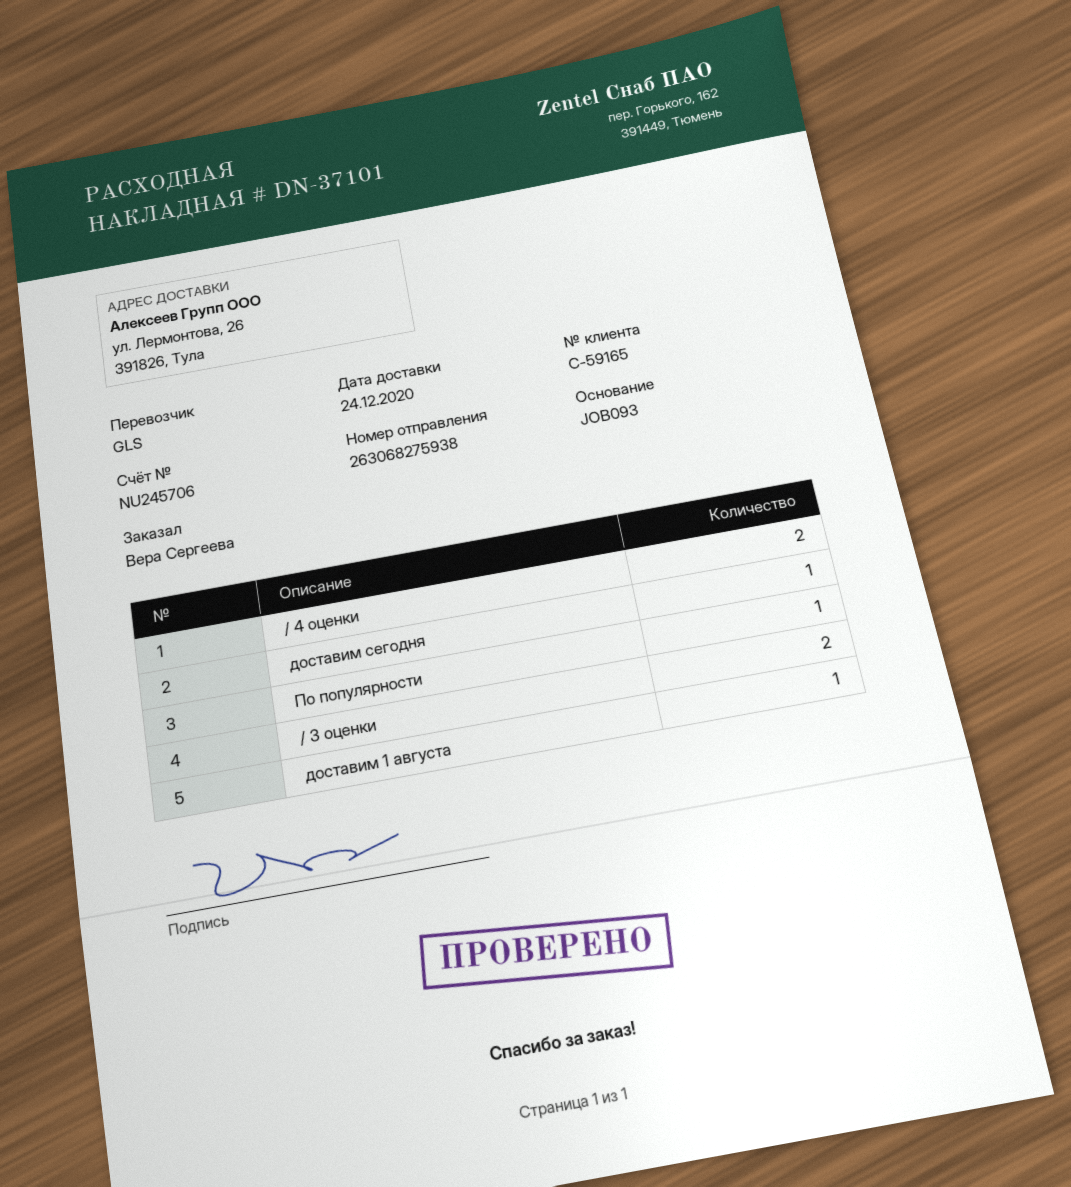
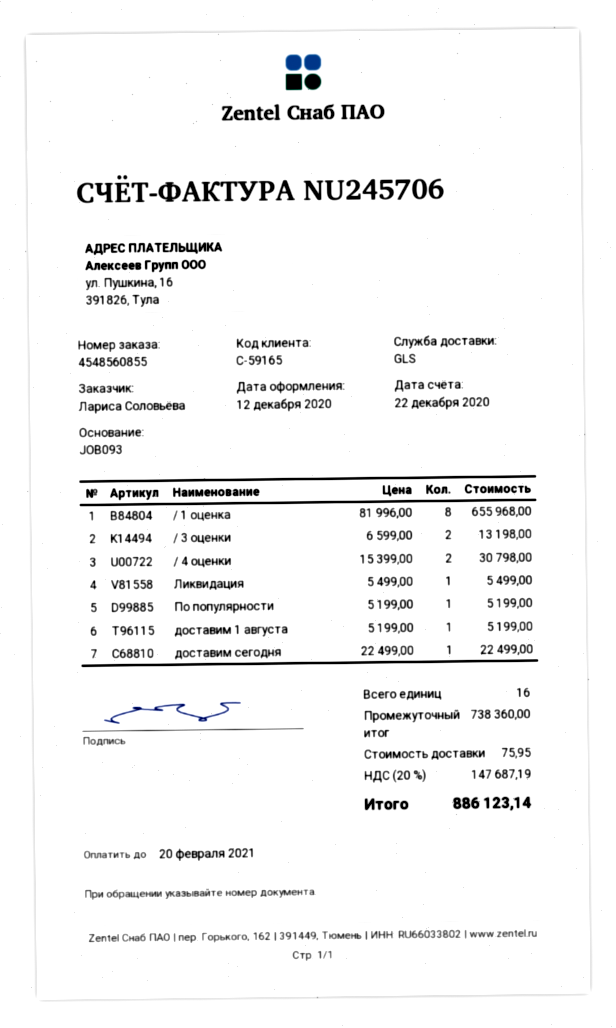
ordered by: Вера Сергеева -> Лариса Соловьёва
/ 1 оценка: none -> 8
Ликвидация: none -> 1

